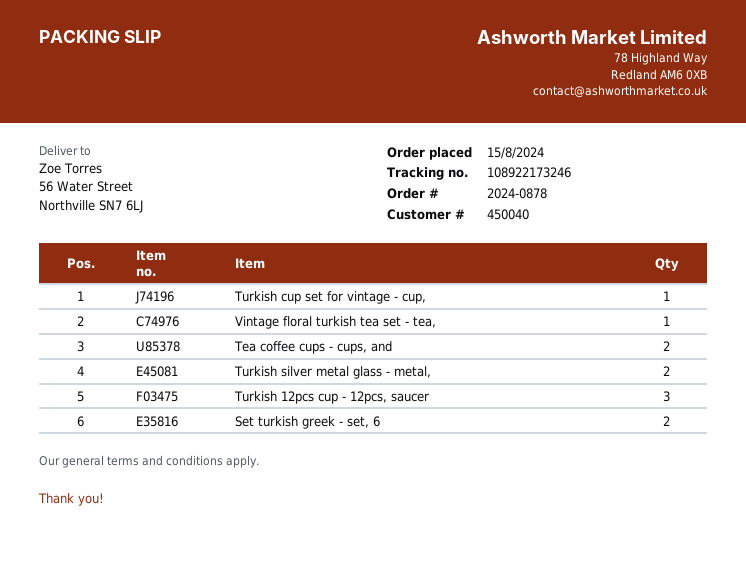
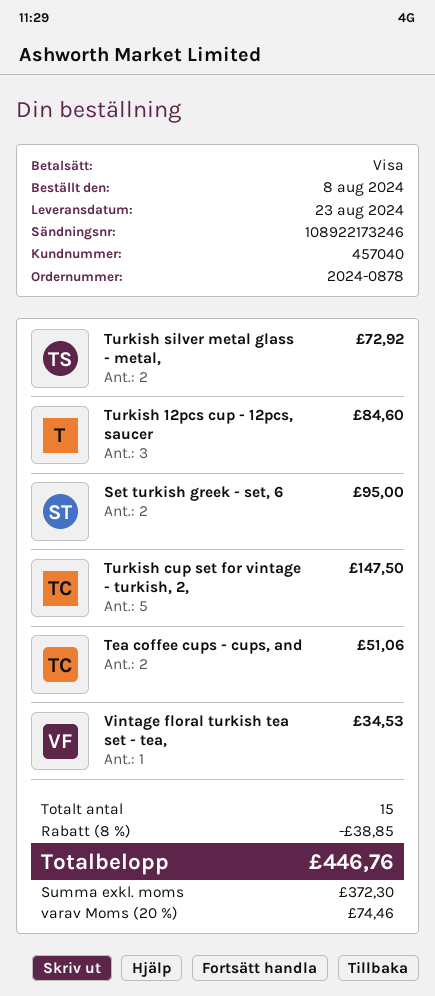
order date: 2024-08-15 -> 2024-08-08
customer number: 450040 -> 457040
Turkish cup set for vintage - cup,: 1 -> none
Turkish cup set for vintage - turkish, 2,: none -> 5

